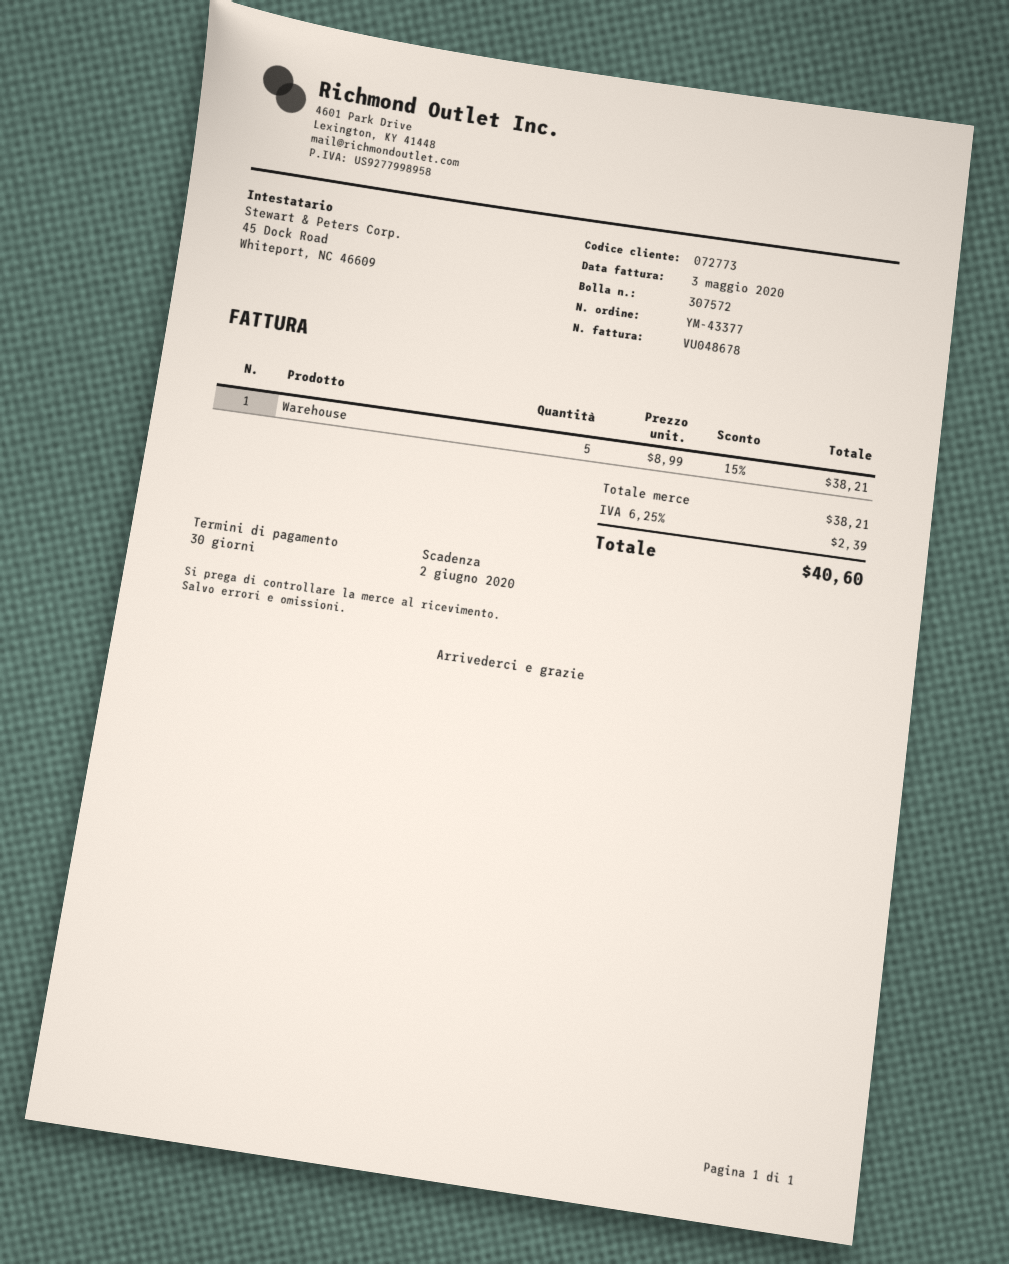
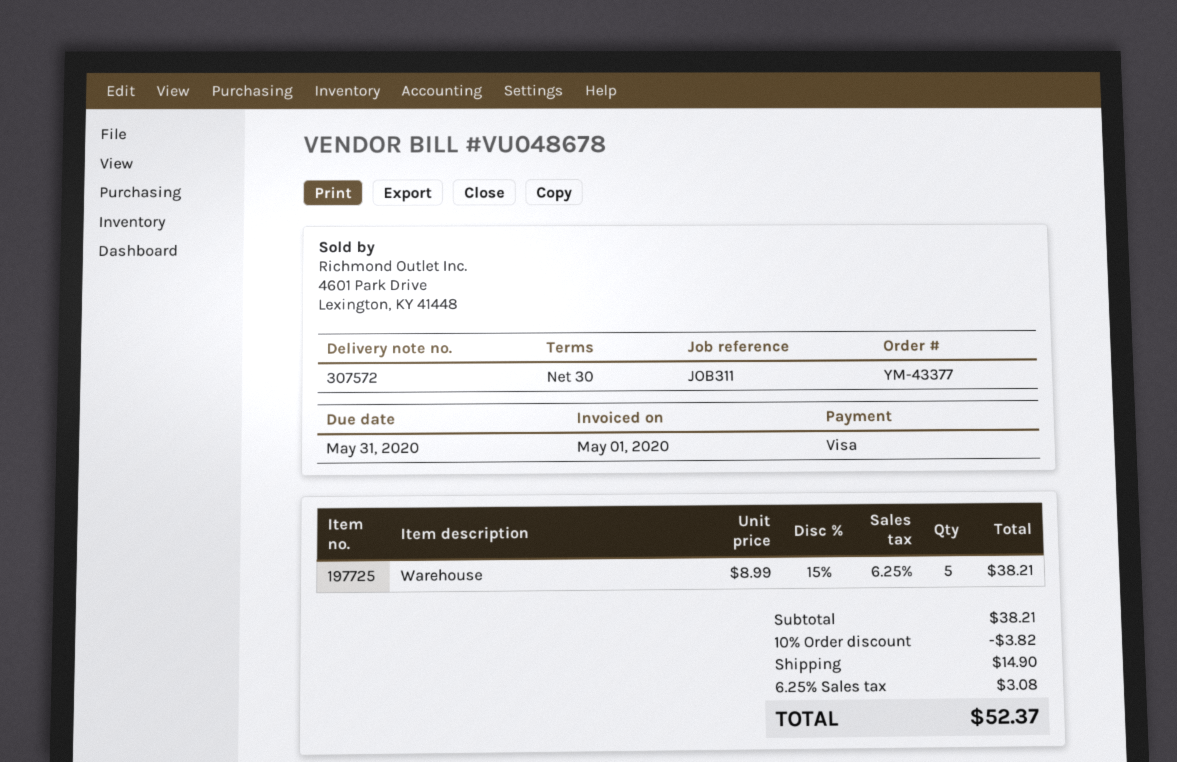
invoice date: 2020-05-03 -> 2020-05-01
due date: 2020-06-02 -> 2020-05-31
discount: none -> 10% = 3.82
shipping: none -> 14.90
tax: 6.25% = 2.39 -> 6.25% = 3.08
total: 40.60 -> 52.37

